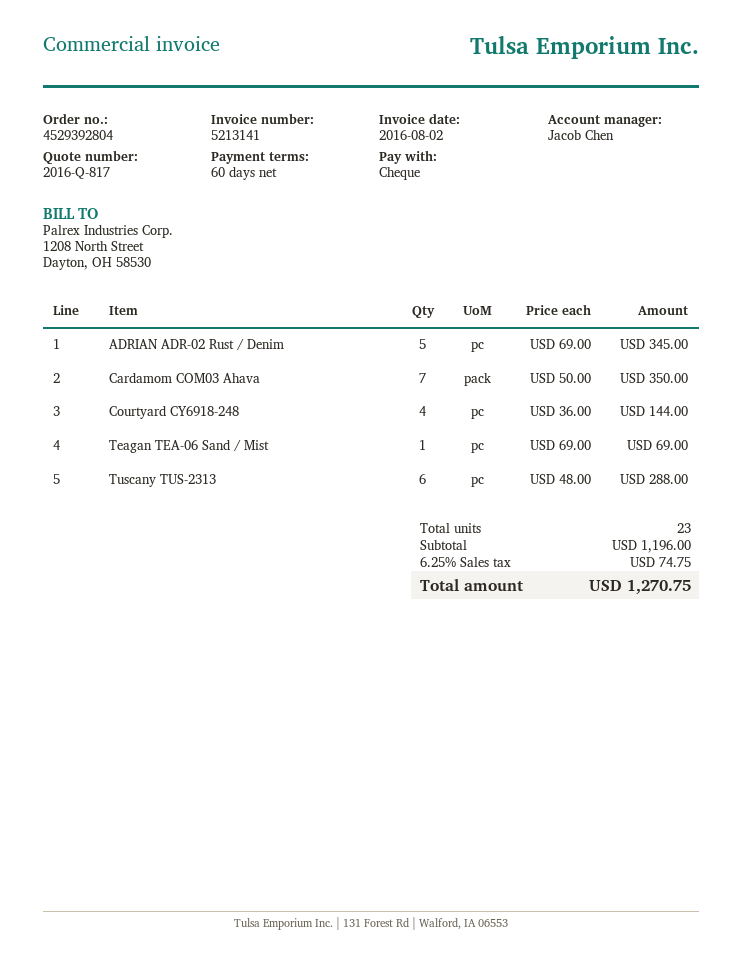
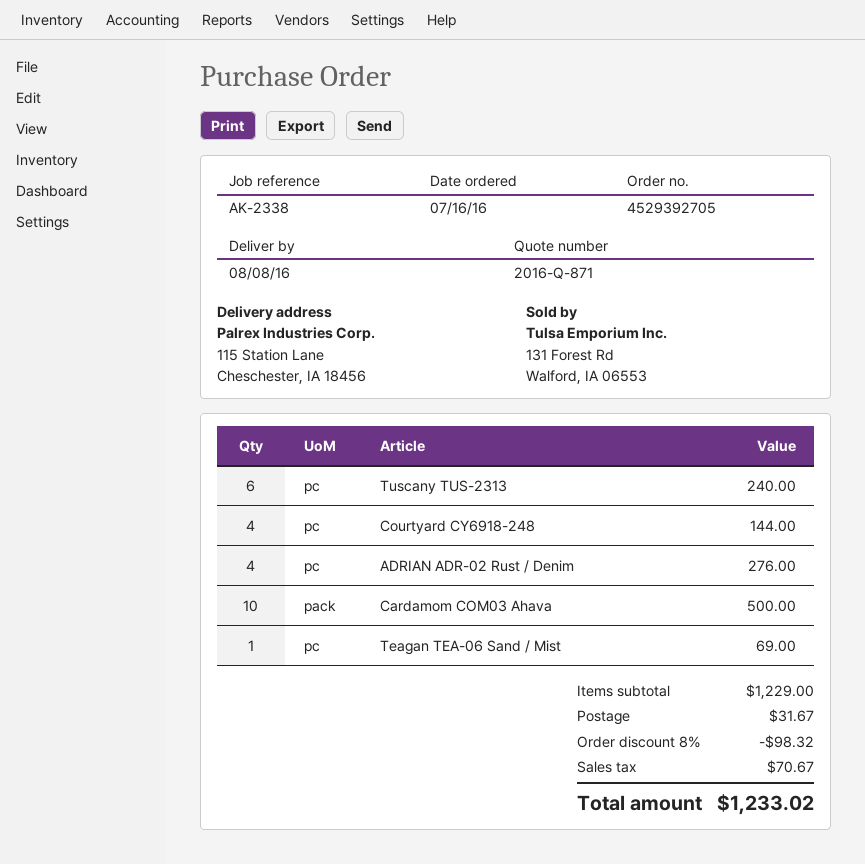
quote number: 2016-Q-817 -> 2016-Q-871
order number: 4529392804 -> 4529392705
ADRIAN ADR-02 Rust / Denim: 5 for 345.00 -> 4 for 276.00
Cardamom COM03 Ahava: 7 for 350.00 -> 10 for 500.00
Tuscany TUS-2313: 6 for 288.00 -> 6 for 240.00
subtotal: 1196.00 -> 1229.00
discount: none -> 8% = 98.32
shipping: none -> 31.67
tax: 74.75 -> 70.67
total: 1270.75 -> 1233.02

